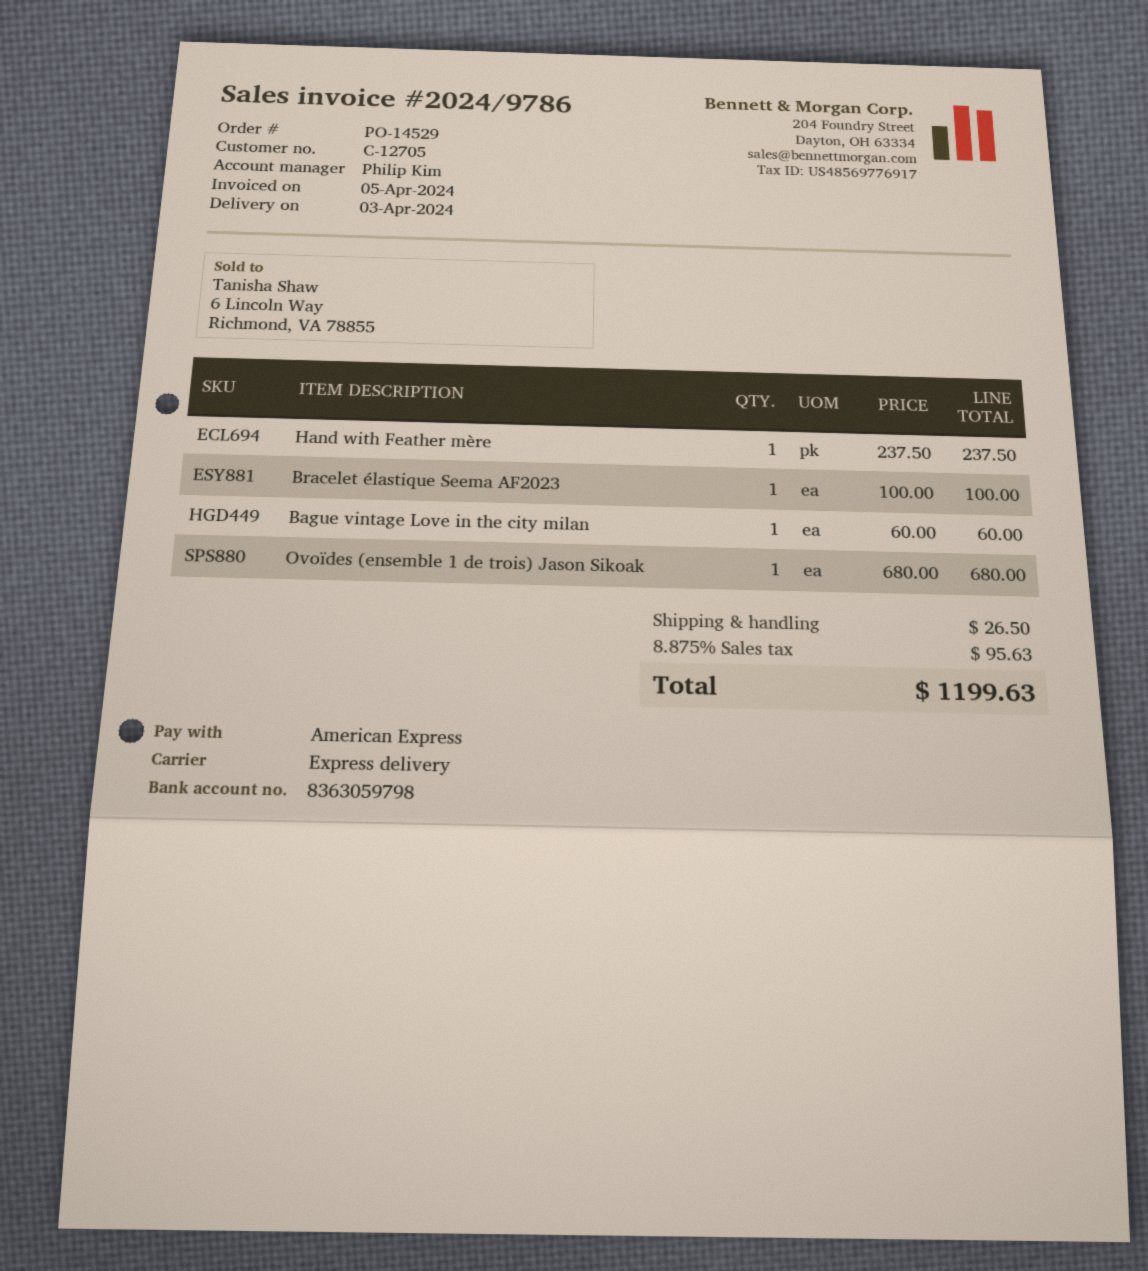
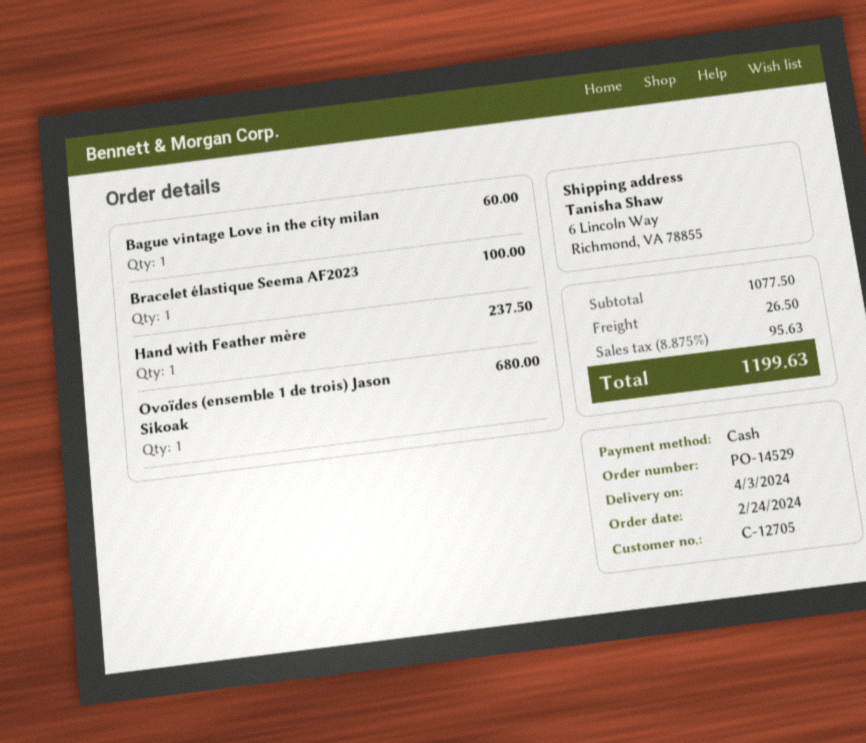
payment method: American Express -> cash

